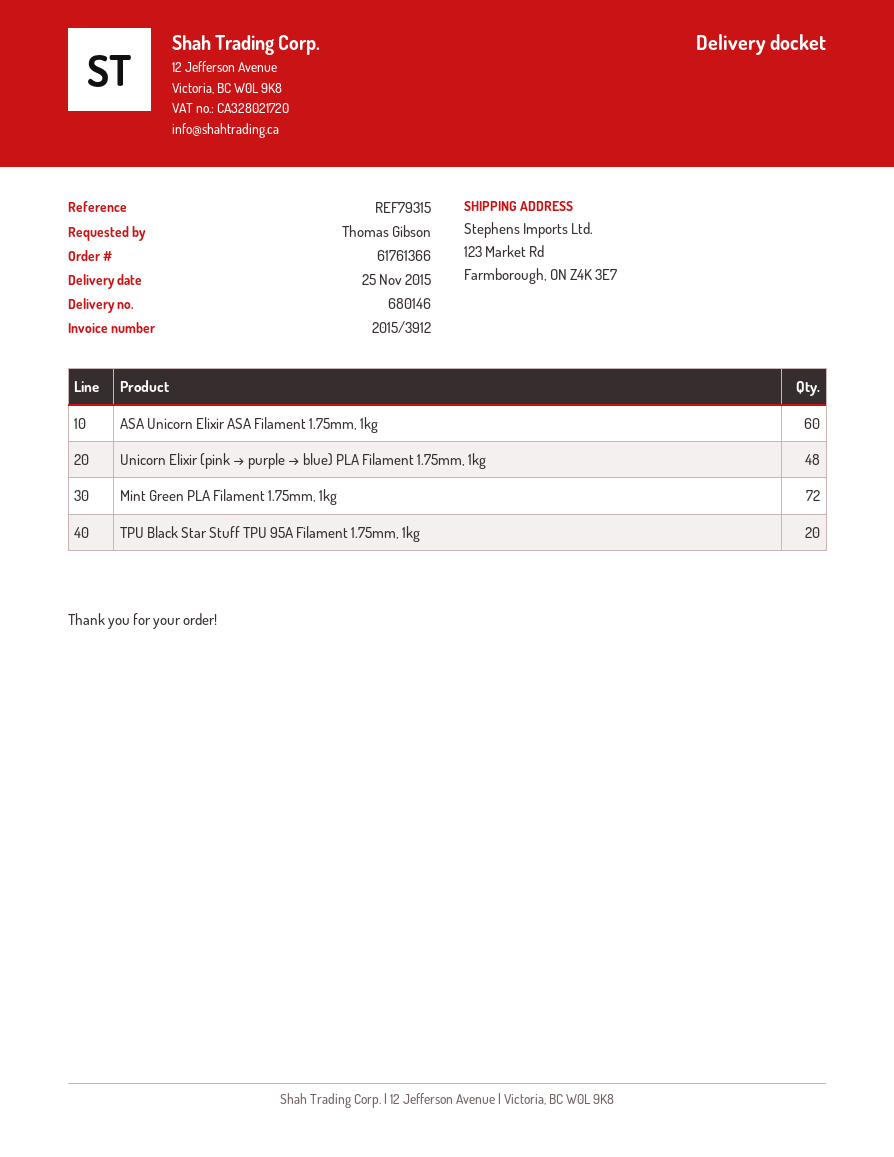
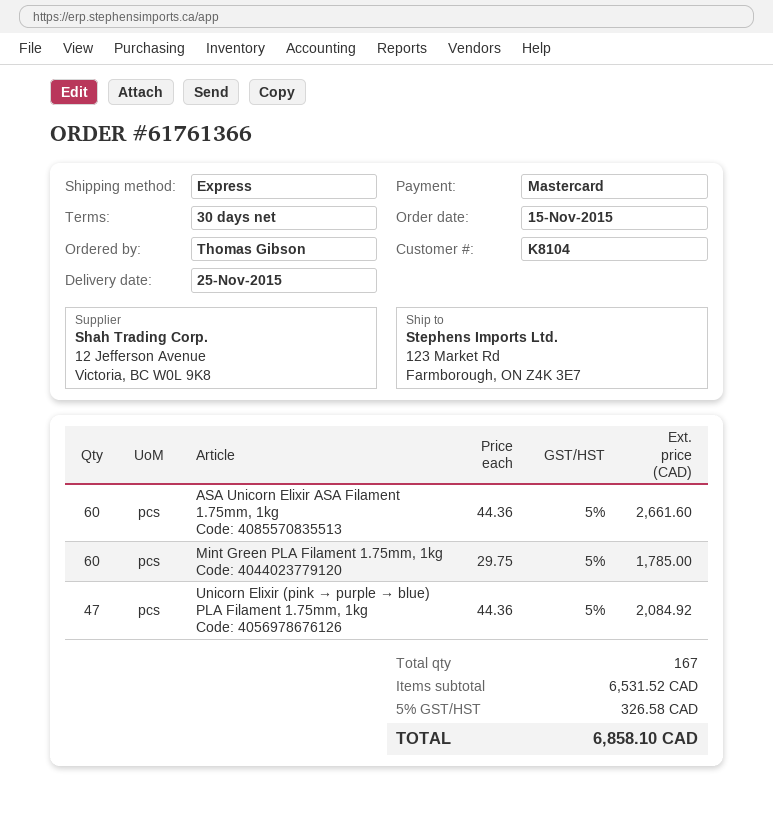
Unicorn Elixir (pink → purple → blue) PLA Filament 1.75mm, 1kg: 48 -> 47
Mint Green PLA Filament 1.75mm, 1kg: 72 -> 60
TPU Black Star Stuff TPU 95A Filament 1.75mm, 1kg: 20 -> none

